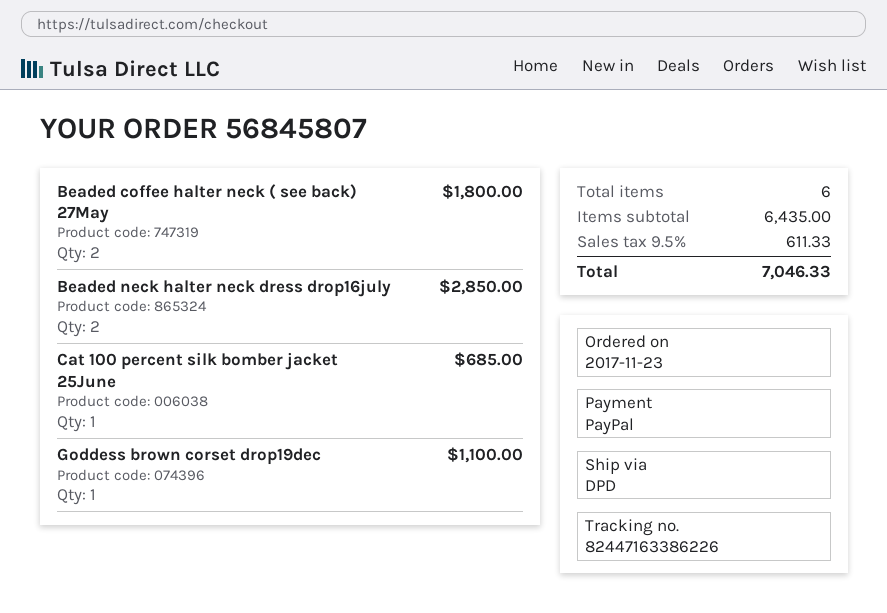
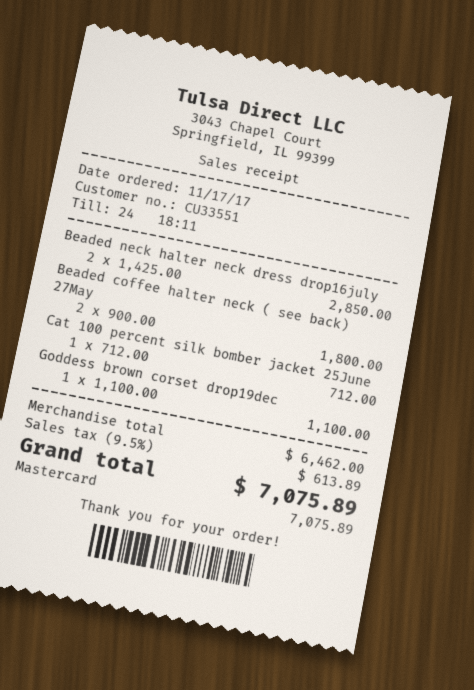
order date: 2017-11-23 -> 2017-11-17
payment method: PayPal -> Mastercard
Cat 100 percent silk bomber jacket 25June: 1 for 685.00 -> 1 for 712.00
subtotal: 6435.00 -> 6462.00
tax: 9.5% = 611.33 -> 9.5% = 613.89
total: 7046.33 -> 7075.89

